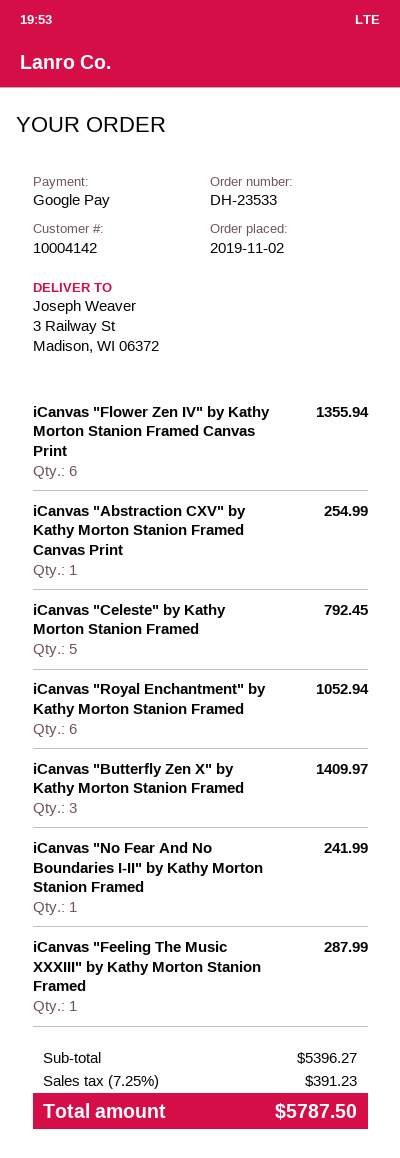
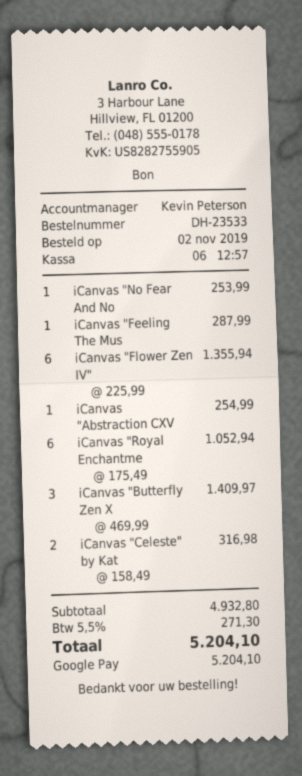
iCanvas "Celeste" by Kathy Morton Stanion Framed: 5 for 792.45 -> 2 for 316.98
iCanvas "No Fear And No Boundaries I-II" by Kathy Morton Stanion Framed: 1 for 241.99 -> 1 for 253.99
subtotal: 5396.27 -> 4932.80
tax: 7.25% = 391.23 -> 5.5% = 271.30
total: 5787.50 -> 5204.10

